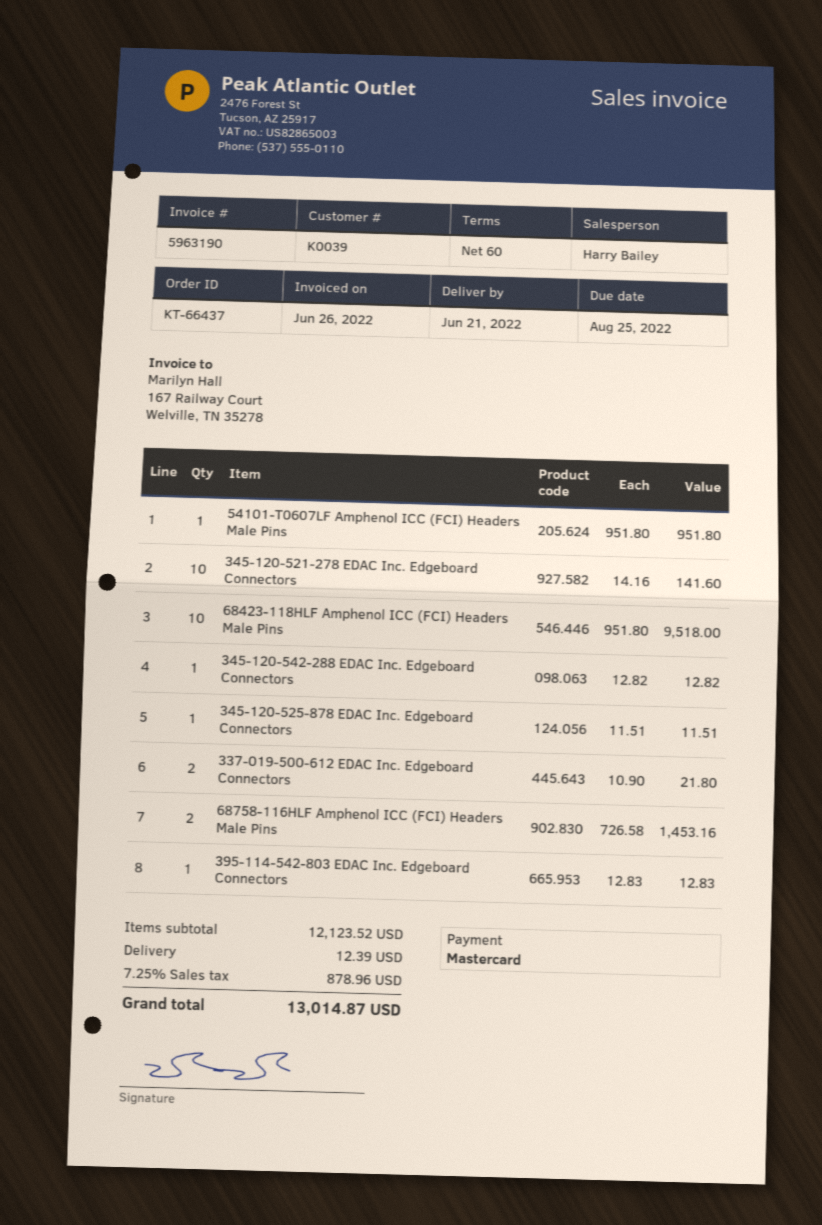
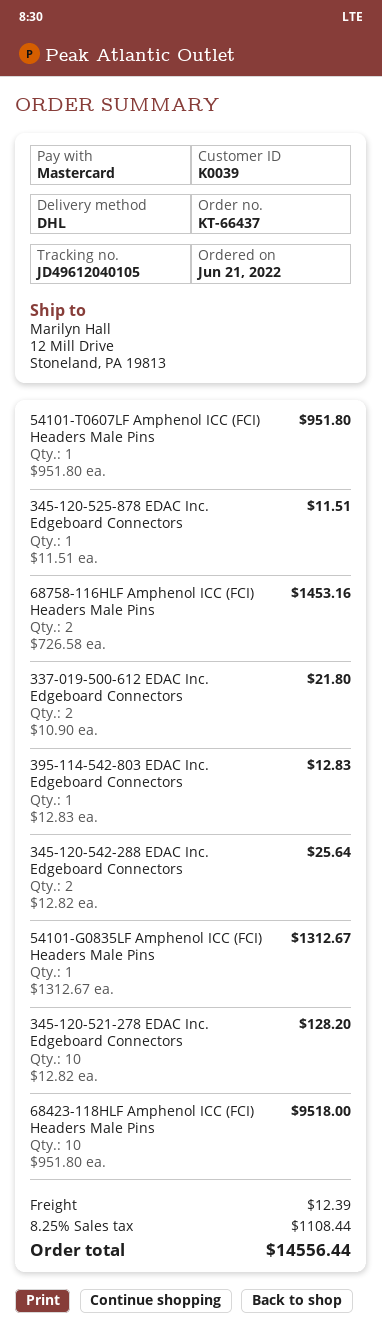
345-120-521-278 EDAC Inc. Edgeboard Connectors: 10 x 14.16 = 141.60 -> 10 x 12.82 = 128.20
345-120-542-288 EDAC Inc. Edgeboard Connectors: 1 x 12.82 = 12.82 -> 2 x 12.82 = 25.64
54101-G0835LF Amphenol ICC (FCI) Headers Male Pins: none -> 1 x 1312.67 = 1312.67
tax: 7.25% = 878.96 -> 8.25% = 1108.44
total: 13014.87 -> 14556.44

